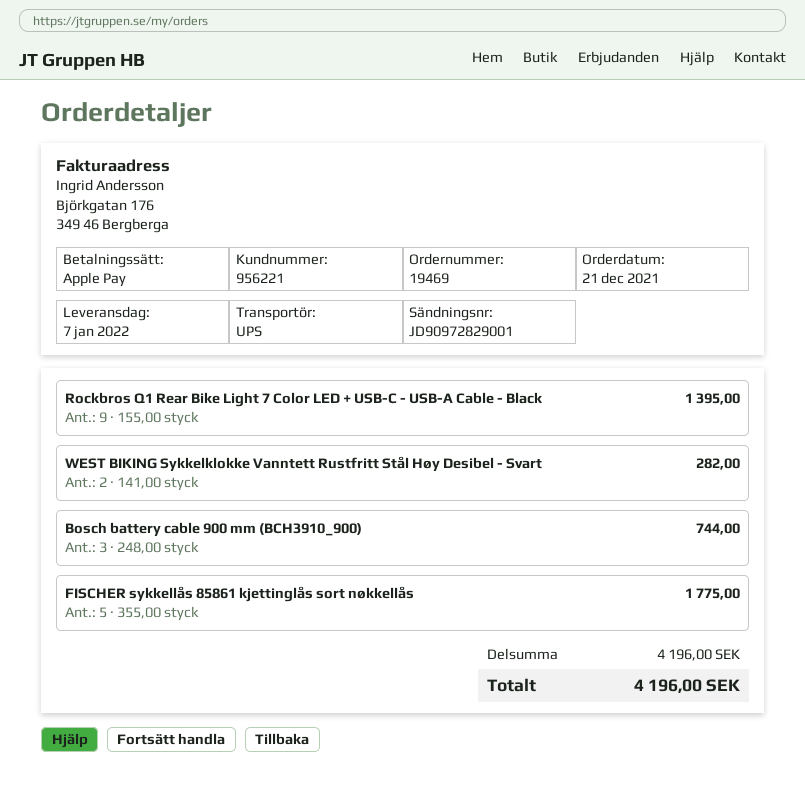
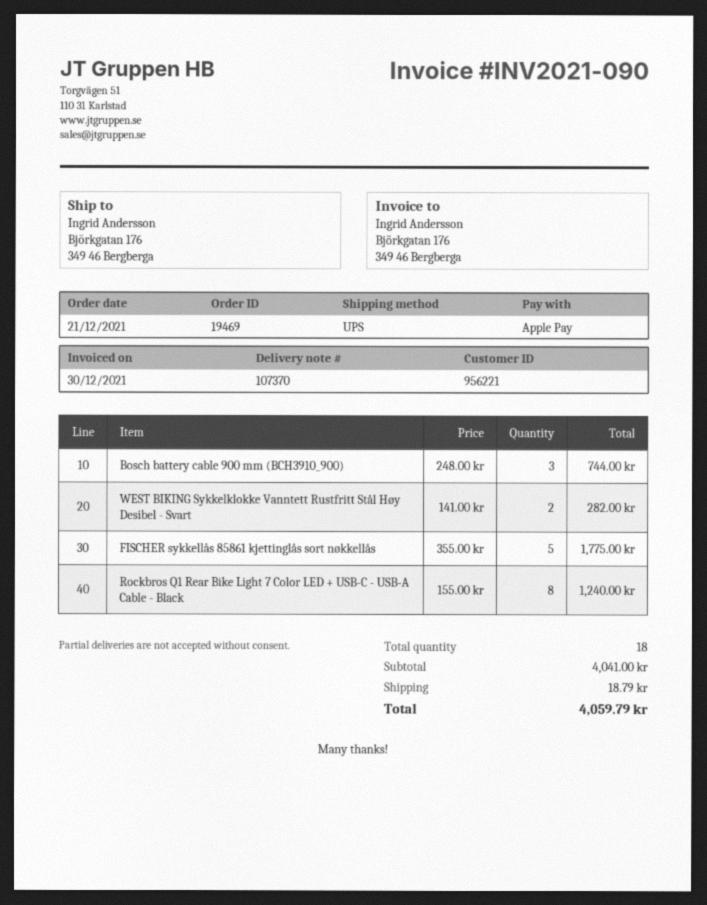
Rockbros Q1 Rear Bike Light 7 Color LED + USB-C - USB-A Cable - Black: 9 x 155.00 = 1395.00 -> 8 x 155.00 = 1240.00
subtotal: 4196.00 -> 4041.00
shipping: none -> 18.79
total: 4196.00 -> 4059.79

